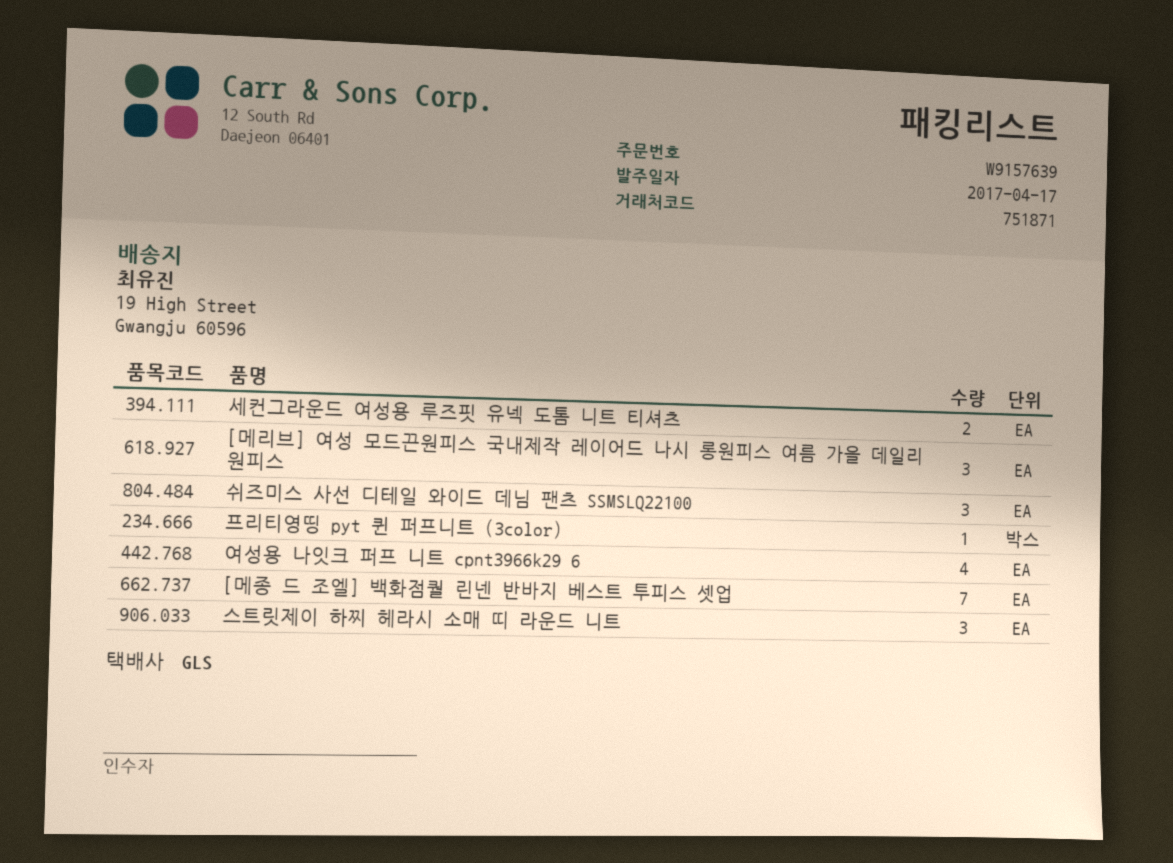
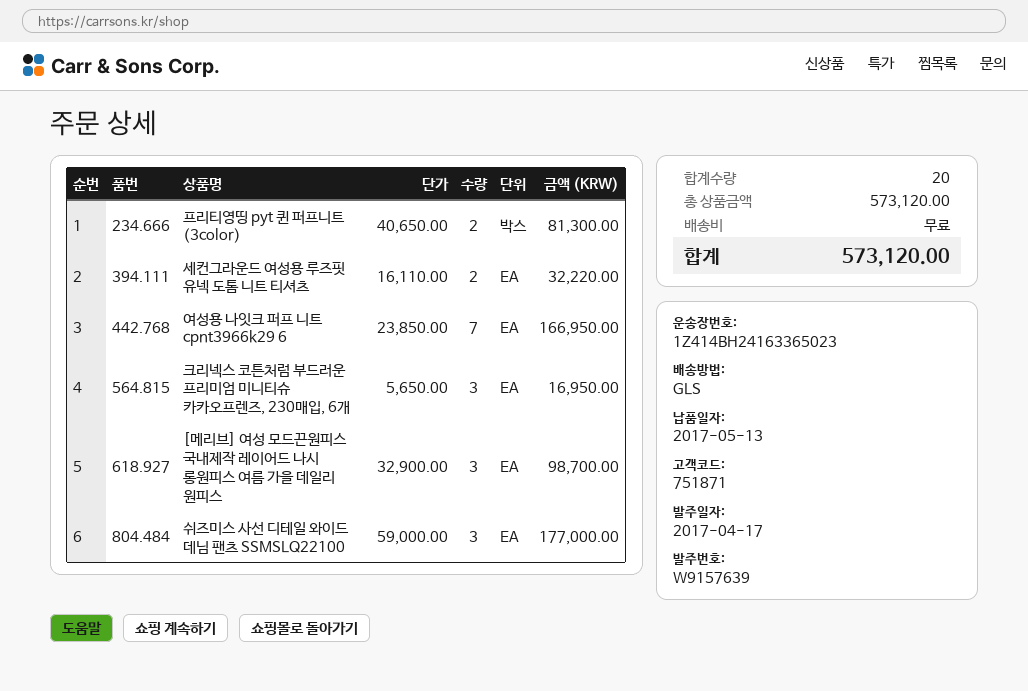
프리티영띵 pyt 퀸 퍼프니트 (3color): 1 -> 2
여성용 나잇크 퍼프 니트 cpnt3966k29 6: 4 -> 7
[메종 드 조엘] 백화점퀄 린넨 반바지 베스트 투피스 셋업: 7 -> none
스트릿제이 하찌 헤라시 소매 띠 라운드 니트: 3 -> none
크리넥스 코튼처럼 부드러운 프리미엄 미니티슈 카카오프렌즈, 230매입, 6개: none -> 3

